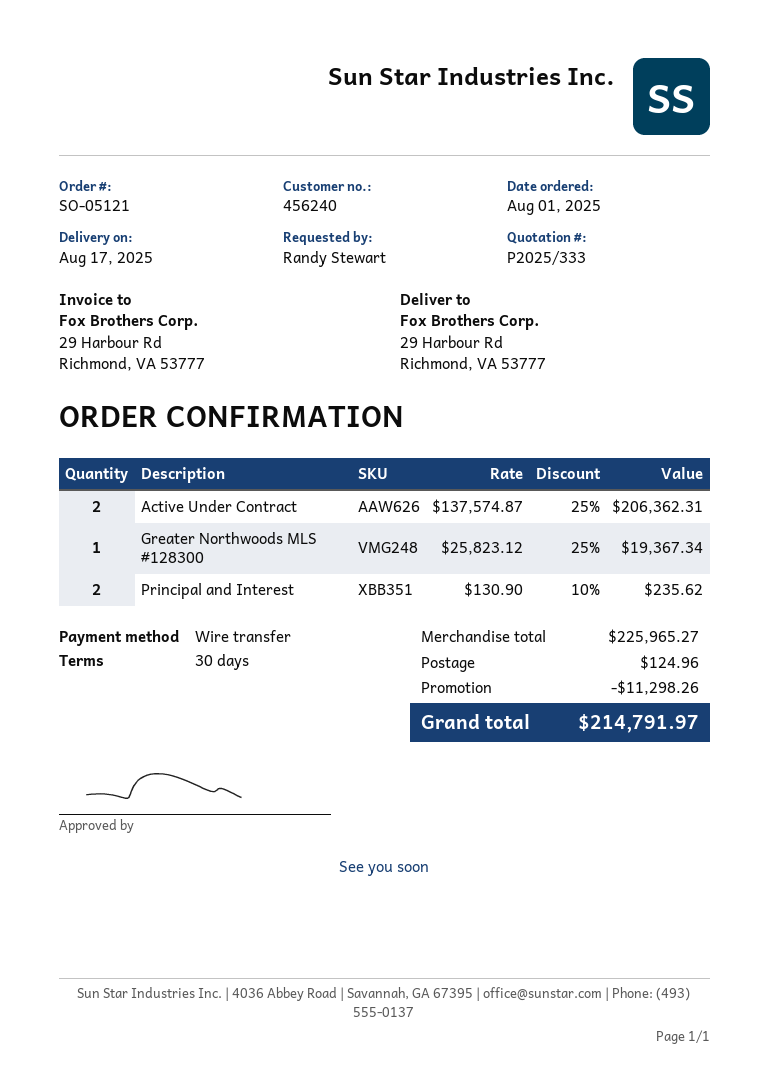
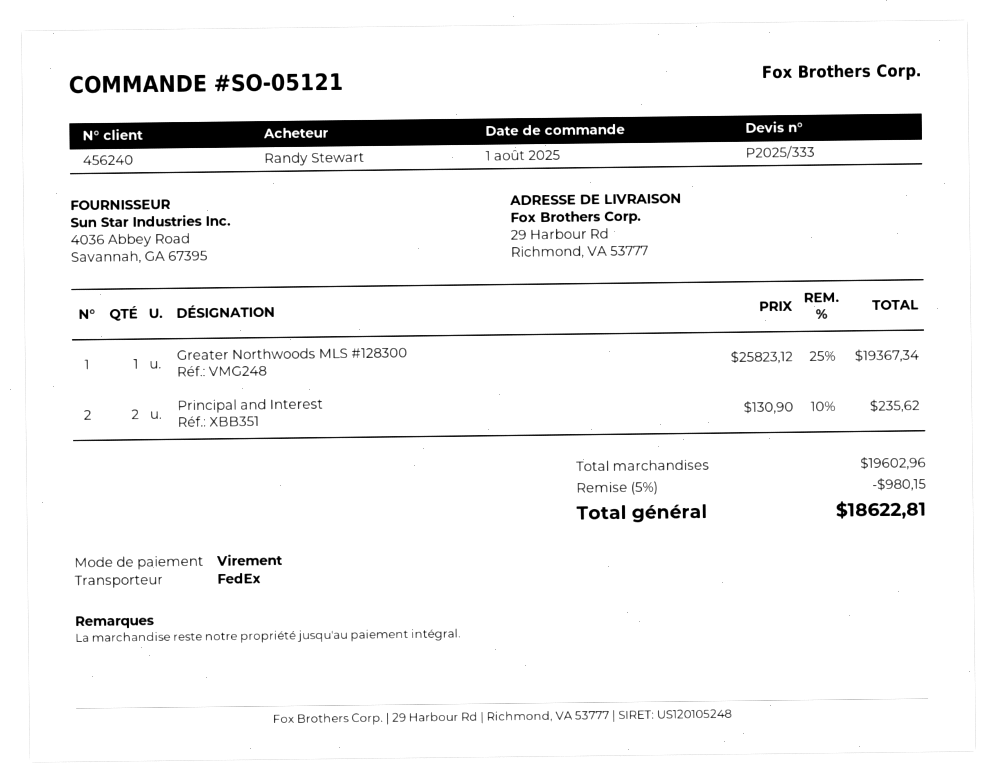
Active Under Contract: 2 x 137574.87 - 25% = 206362.31 -> none
subtotal: 225965.27 -> 19602.96
discount: 11298.26 -> 980.15
shipping: 124.96 -> none
total: 214791.97 -> 18622.81

